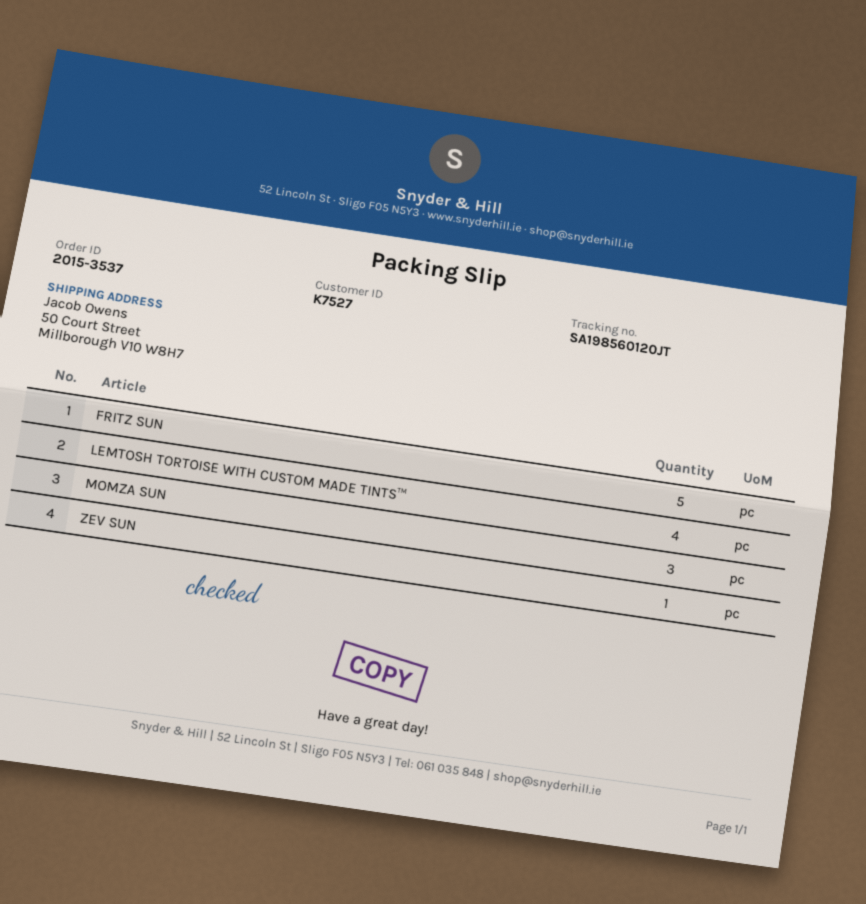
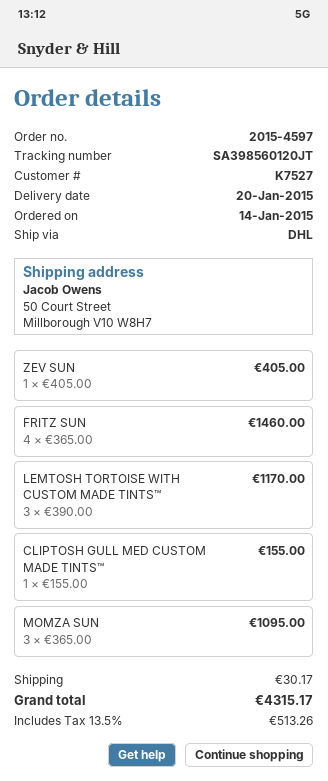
order number: 2015-3537 -> 2015-4597
tracking number: SA198560120JT -> SA398560120JT
FRITZ SUN: 5 -> 4
LEMTOSH TORTOISE WITH CUSTOM MADE TINTS™: 4 -> 3
CLIPTOSH GULL MED CUSTOM MADE TINTS™: none -> 1

